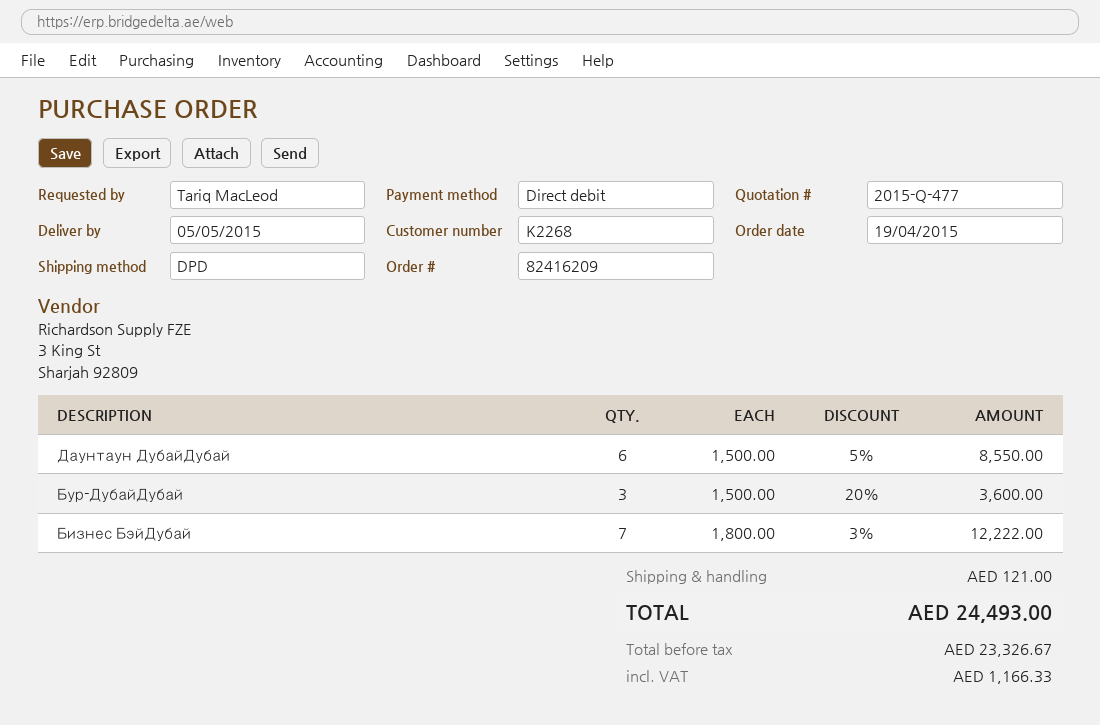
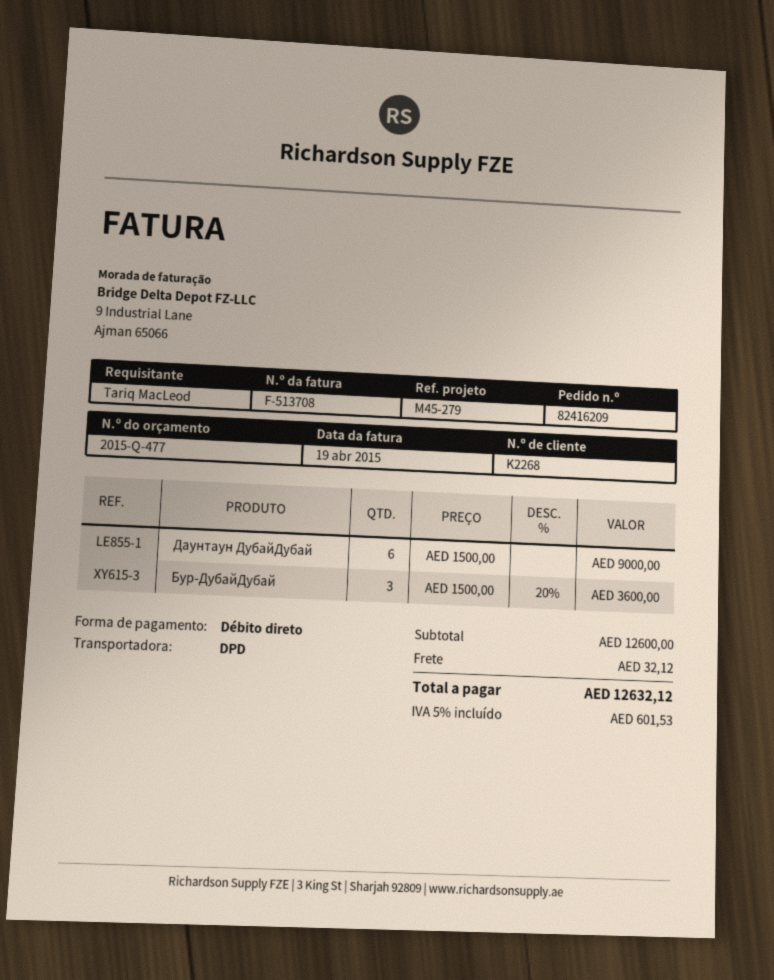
Даунтаун ДубайДубай: 6 x 1500.00 - 5% = 8550.00 -> 6 x 1500.00 = 9000.00
Бизнес БэйДубай: 7 x 1800.00 - 3% = 12222.00 -> none
shipping: 121.00 -> 32.12
tax: 1166.33 -> 601.53
total: 24493.00 -> 12632.12

